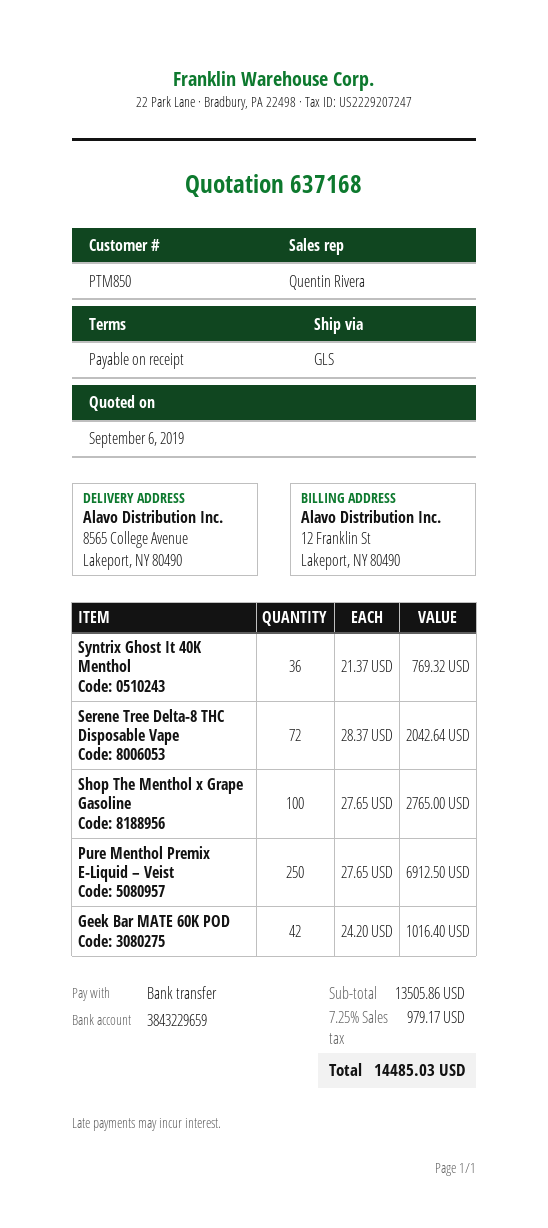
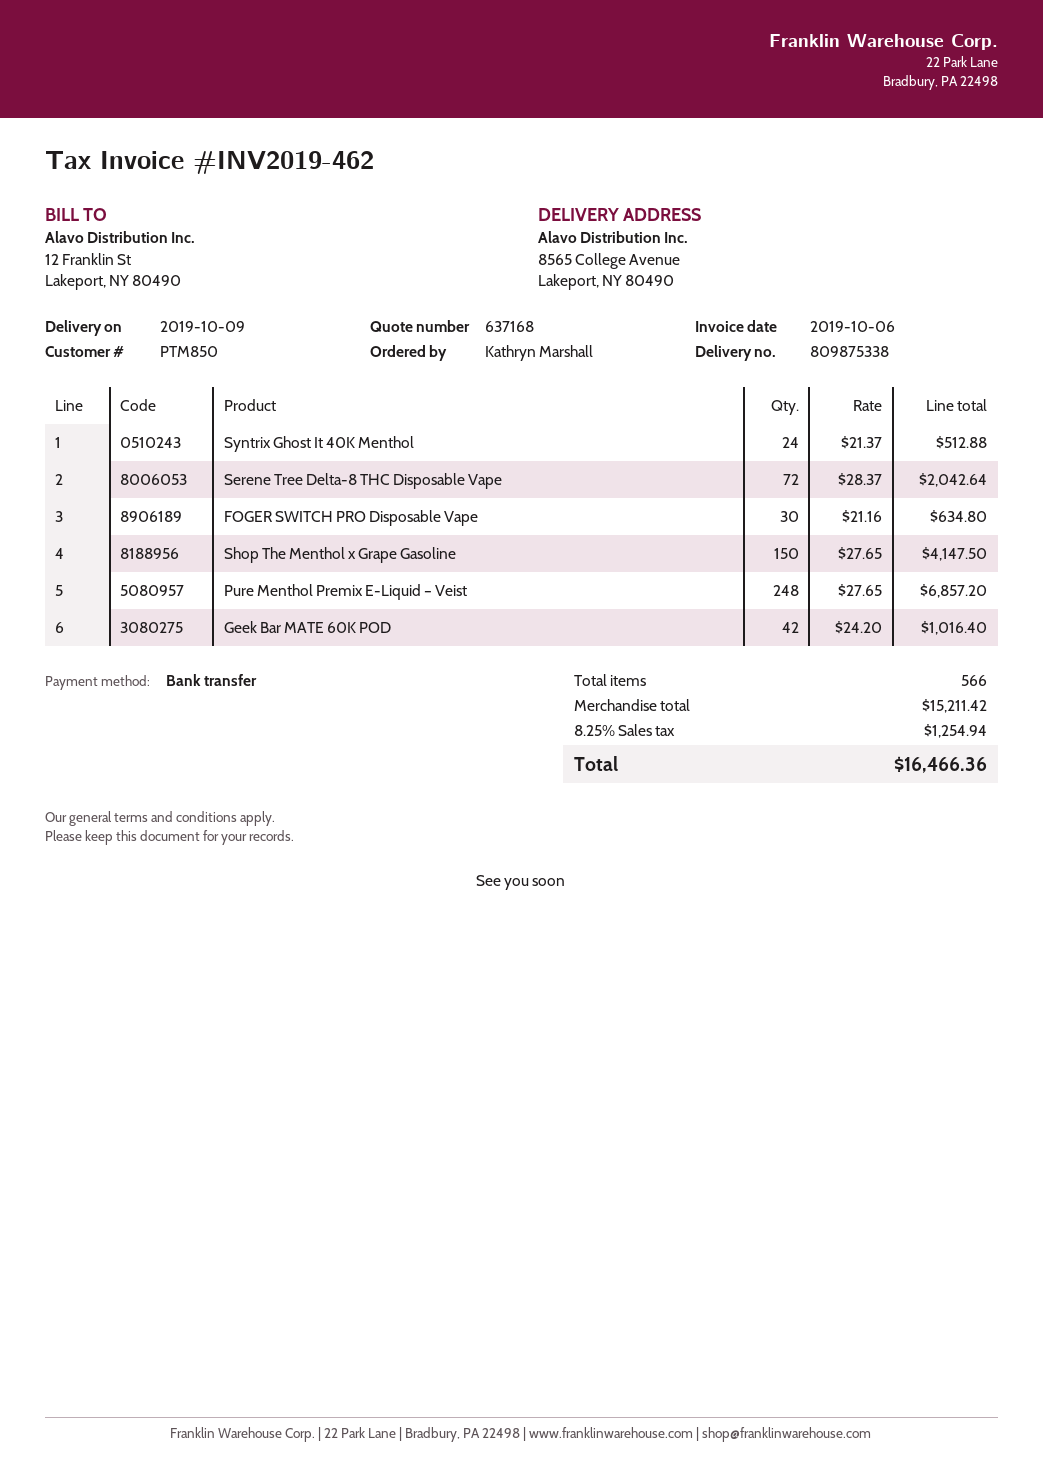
Syntrix Ghost It 40K Menthol: 36 x 21.37 = 769.32 -> 24 x 21.37 = 512.88
Shop The Menthol x Grape Gasoline: 100 x 27.65 = 2765.00 -> 150 x 27.65 = 4147.50
Pure Menthol Premix E-Liquid – Veist: 250 x 27.65 = 6912.50 -> 248 x 27.65 = 6857.20
FOGER SWITCH PRO Disposable Vape: none -> 30 x 21.16 = 634.80
subtotal: 13505.86 -> 15211.42
tax: 7.25% = 979.17 -> 8.25% = 1254.94
total: 14485.03 -> 16466.36

